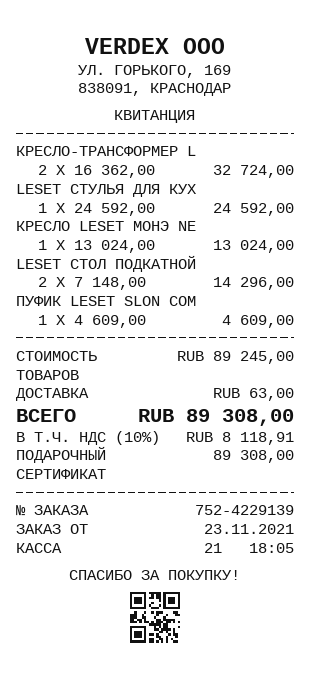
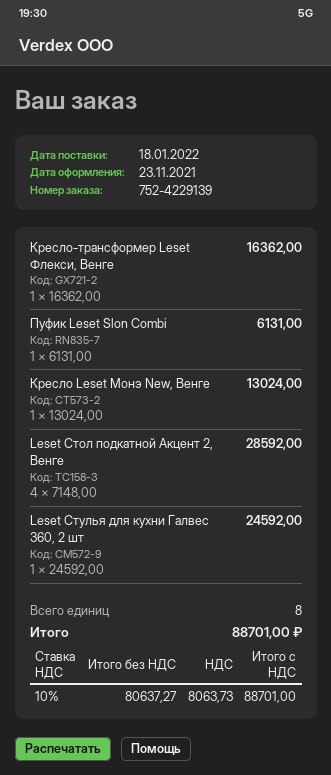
КРЕСЛО-ТРАНСФОРМЕР L: 2 x 16362.00 = 32724.00 -> 1 x 16362.00 = 16362.00
LESET СТОЛ ПОДКАТНОЙ: 2 x 7148.00 = 14296.00 -> 4 x 7148.00 = 28592.00
ПУФИК LESET SLON COM: 1 x 4609.00 = 4609.00 -> 1 x 6131.00 = 6131.00
shipping: 63.00 -> none
tax: 10% = 8118.91 -> 10% = 8063.73
total: 89308.00 -> 88701.00

